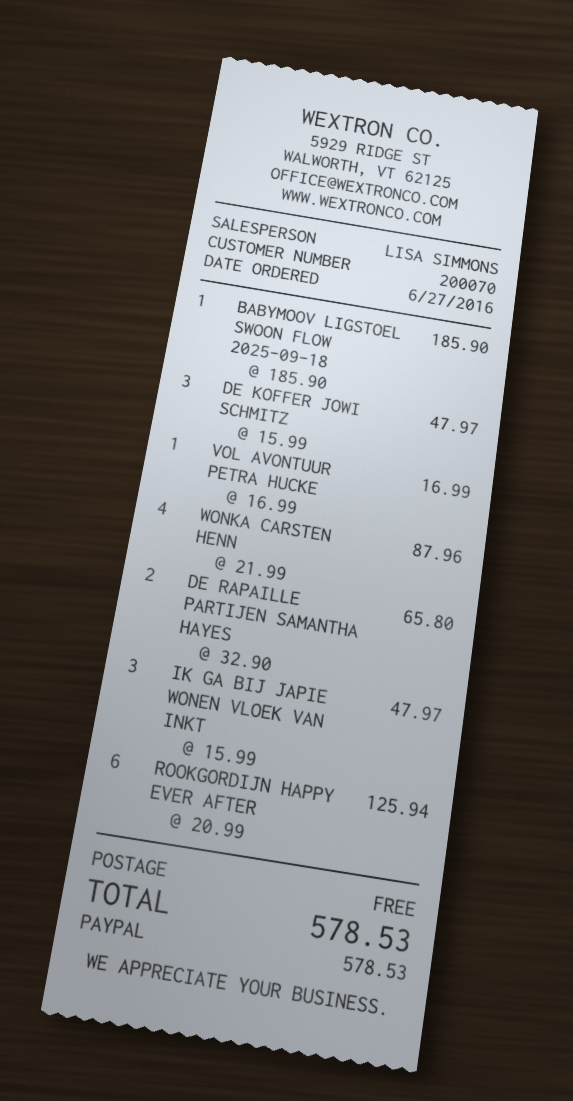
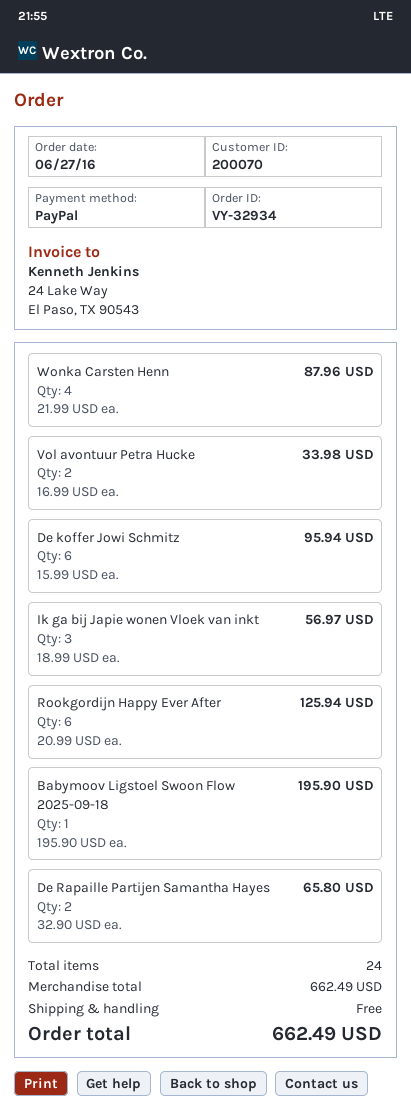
BABYMOOV LIGSTOEL SWOON FLOW 2025-09-18: 1 x 185.90 = 185.90 -> 1 x 195.90 = 195.90
DE KOFFER JOWI SCHMITZ: 3 x 15.99 = 47.97 -> 6 x 15.99 = 95.94
VOL AVONTUUR PETRA HUCKE: 1 x 16.99 = 16.99 -> 2 x 16.99 = 33.98
IK GA BIJ JAPIE WONEN VLOEK VAN INKT: 3 x 15.99 = 47.97 -> 3 x 18.99 = 56.97
total: 578.53 -> 662.49

